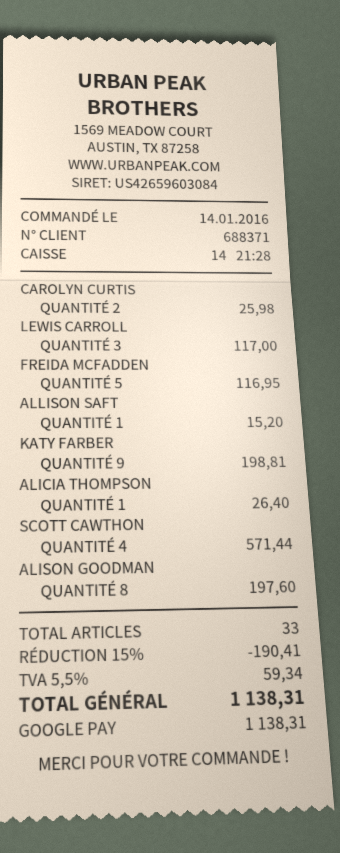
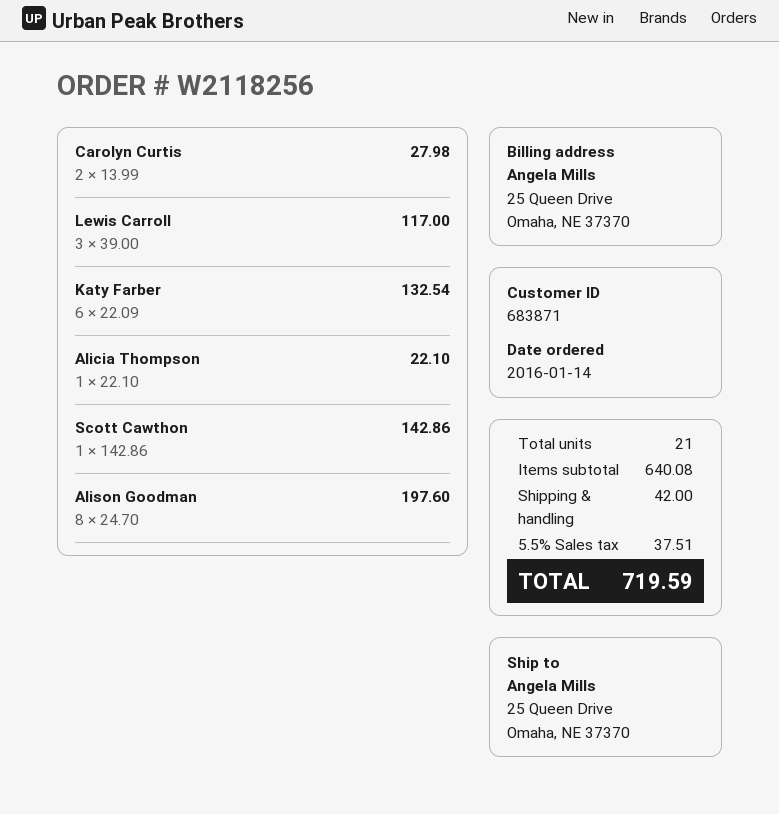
customer number: 688371 -> 683871
CAROLYN CURTIS: 2 for 25.98 -> 2 for 27.98
FREIDA MCFADDEN: 5 for 116.95 -> none
ALLISON SAFT: 1 for 15.20 -> none
KATY FARBER: 9 for 198.81 -> 6 for 132.54
ALICIA THOMPSON: 1 for 26.40 -> 1 for 22.10
SCOTT CAWTHON: 4 for 571.44 -> 1 for 142.86
total quantity: 33 -> 21
discount: 15% = 190.41 -> none
shipping: none -> 42.00
tax: 5.5% = 59.34 -> 5.5% = 37.51
total: 1138.31 -> 719.59

